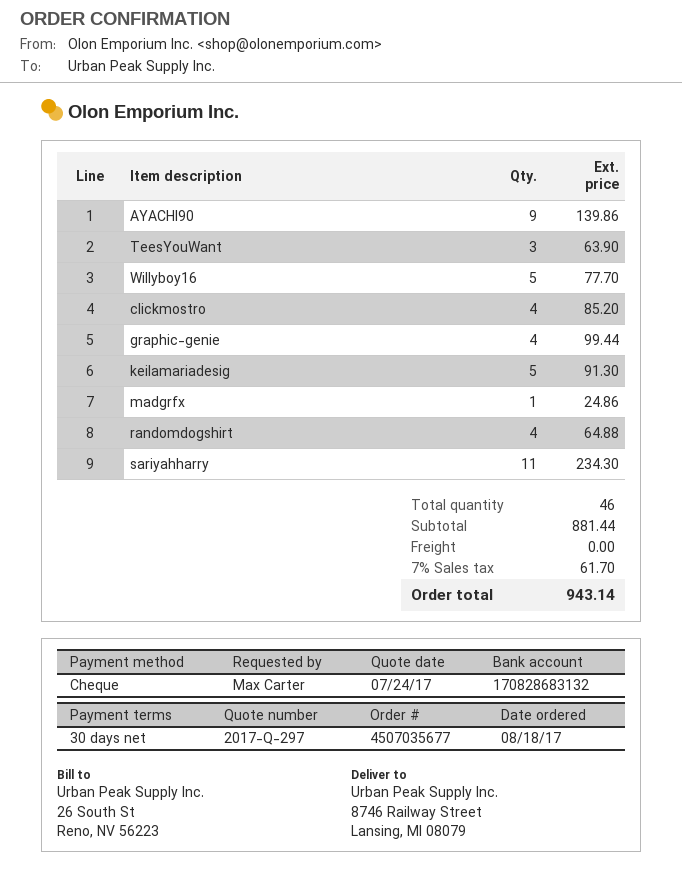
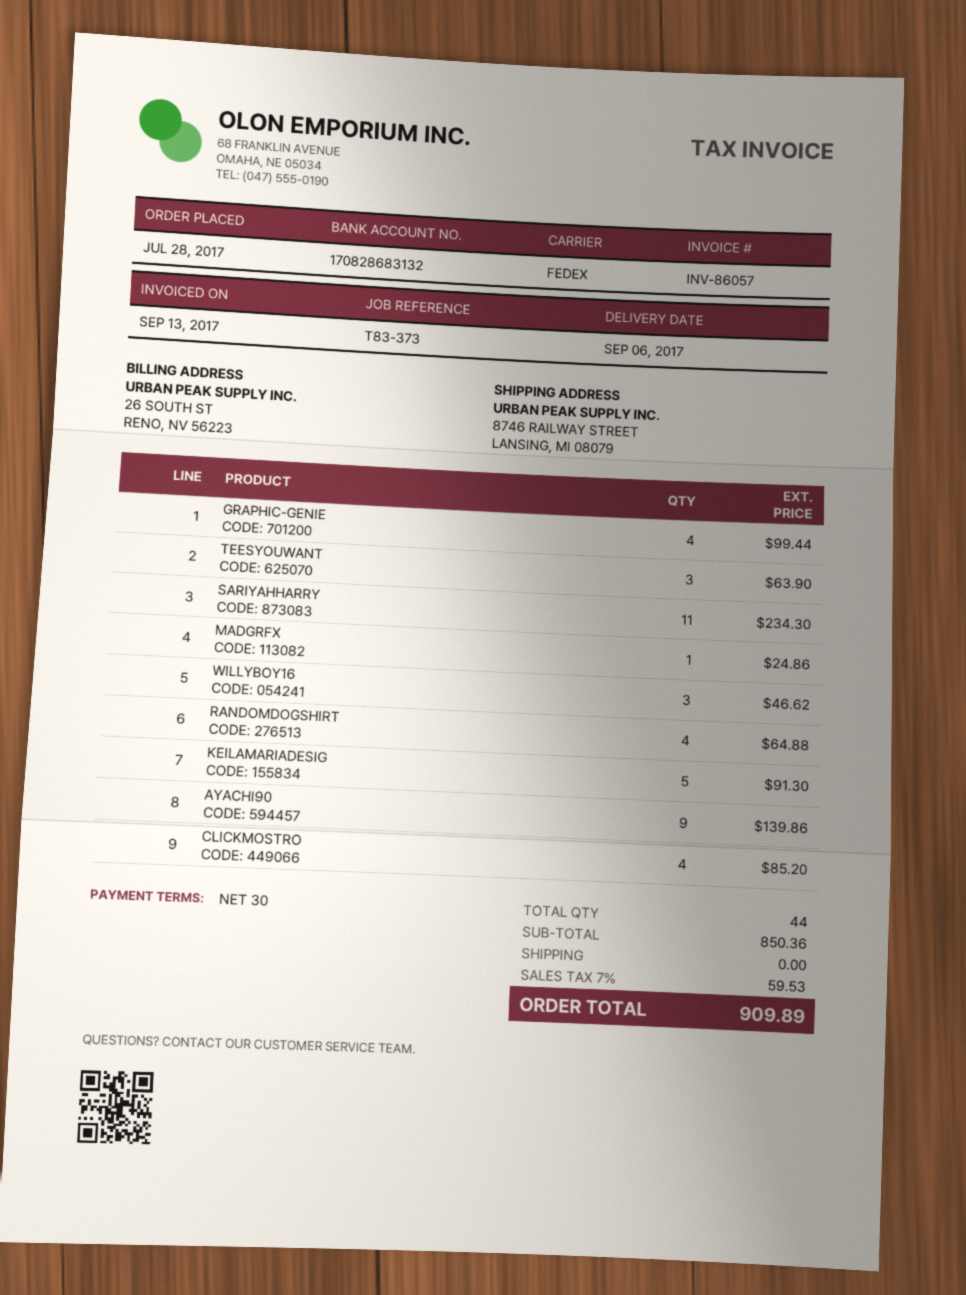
order date: 2017-08-18 -> 2017-07-28
Willyboy16: 5 for 77.70 -> 3 for 46.62
total quantity: 46 -> 44
subtotal: 881.44 -> 850.36
tax: 7% = 61.70 -> 7% = 59.53
total: 943.14 -> 909.89

